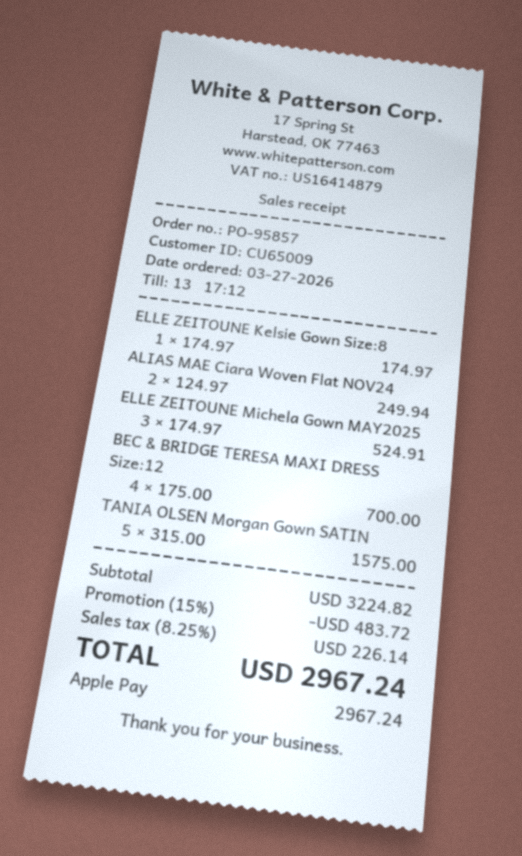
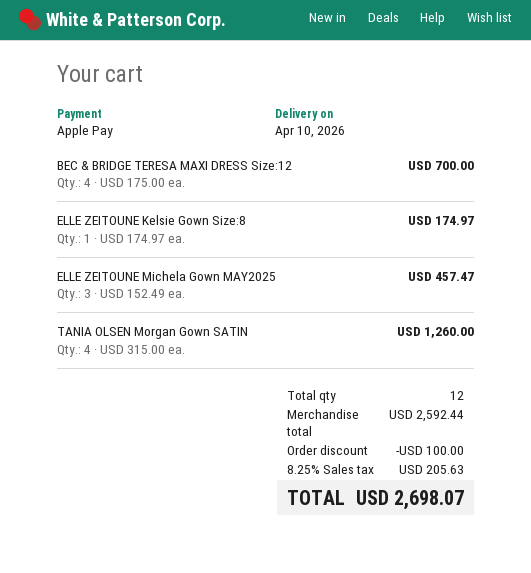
ALIAS MAE Ciara Woven Flat NOV24: 2 x 124.97 = 249.94 -> none
ELLE ZEITOUNE Michela Gown MAY2025: 3 x 174.97 = 524.91 -> 3 x 152.49 = 457.47
TANIA OLSEN Morgan Gown SATIN: 5 x 315.00 = 1575.00 -> 4 x 315.00 = 1260.00
subtotal: 3224.82 -> 2592.44
discount: 483.72 -> 100.00
tax: 8.25% = 226.14 -> 8.25% = 205.63
total: 2967.24 -> 2698.07

